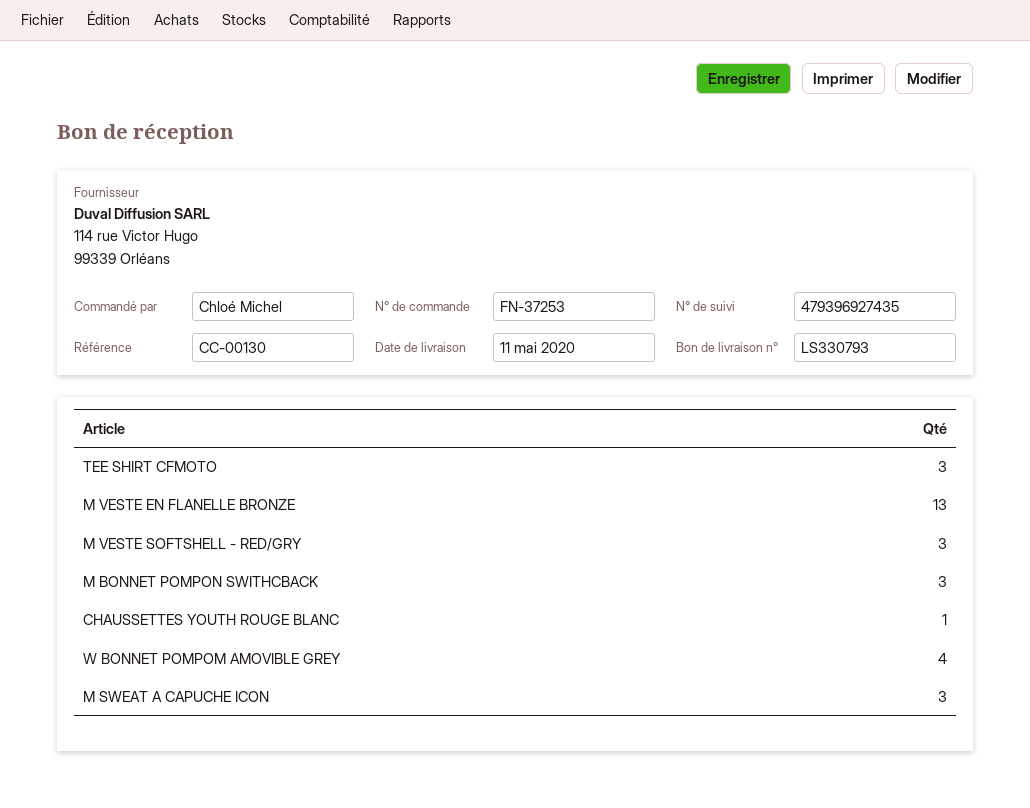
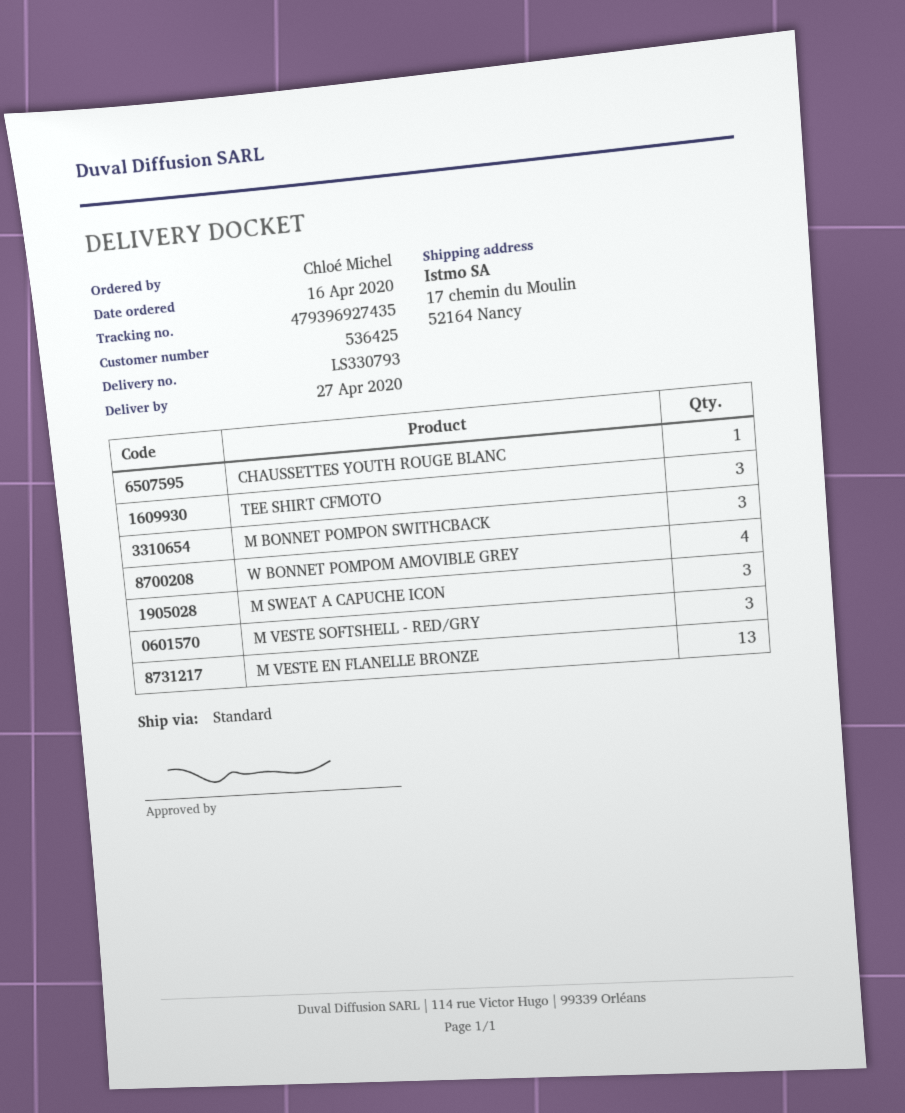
delivery date: 2020-05-11 -> 2020-04-27

